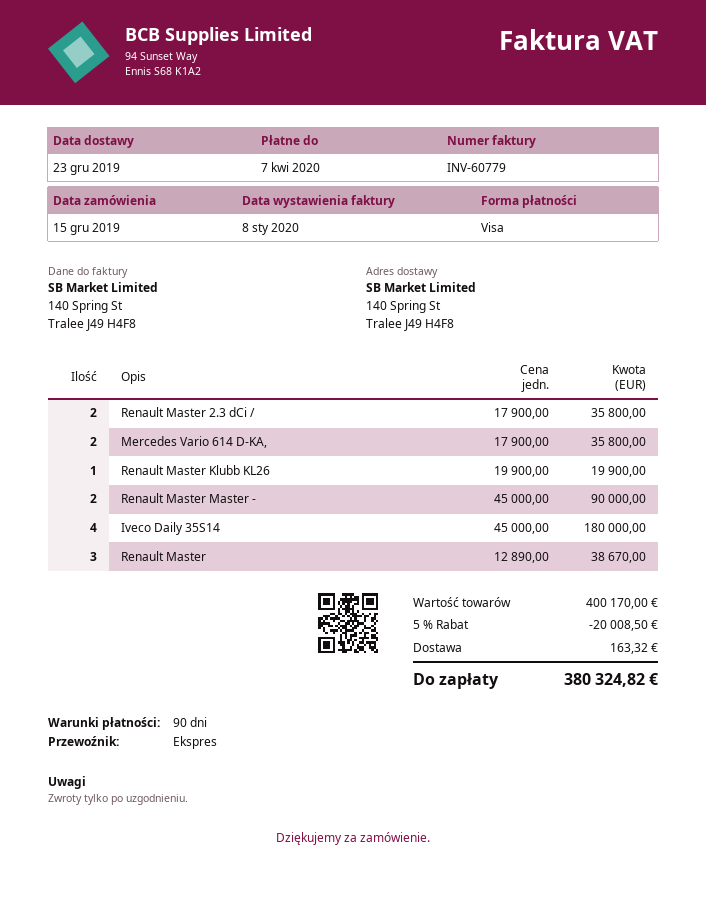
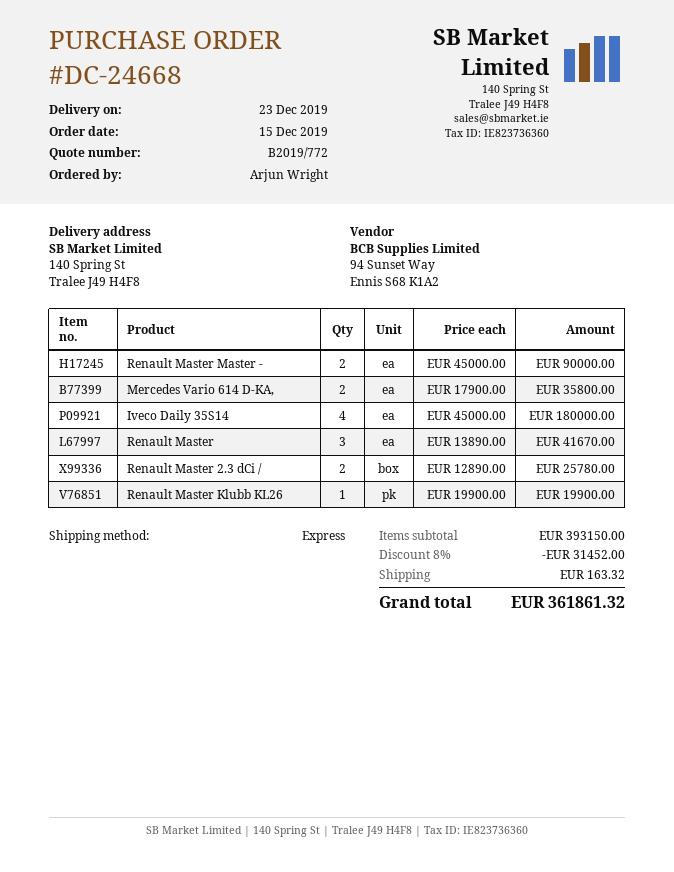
Renault Master 2.3 dCi /: 2 x 17900.00 = 35800.00 -> 2 x 12890.00 = 25780.00
Renault Master: 3 x 12890.00 = 38670.00 -> 3 x 13890.00 = 41670.00
subtotal: 400170.00 -> 393150.00
discount: 5% = 20008.50 -> 8% = 31452.00
total: 380324.82 -> 361861.32

